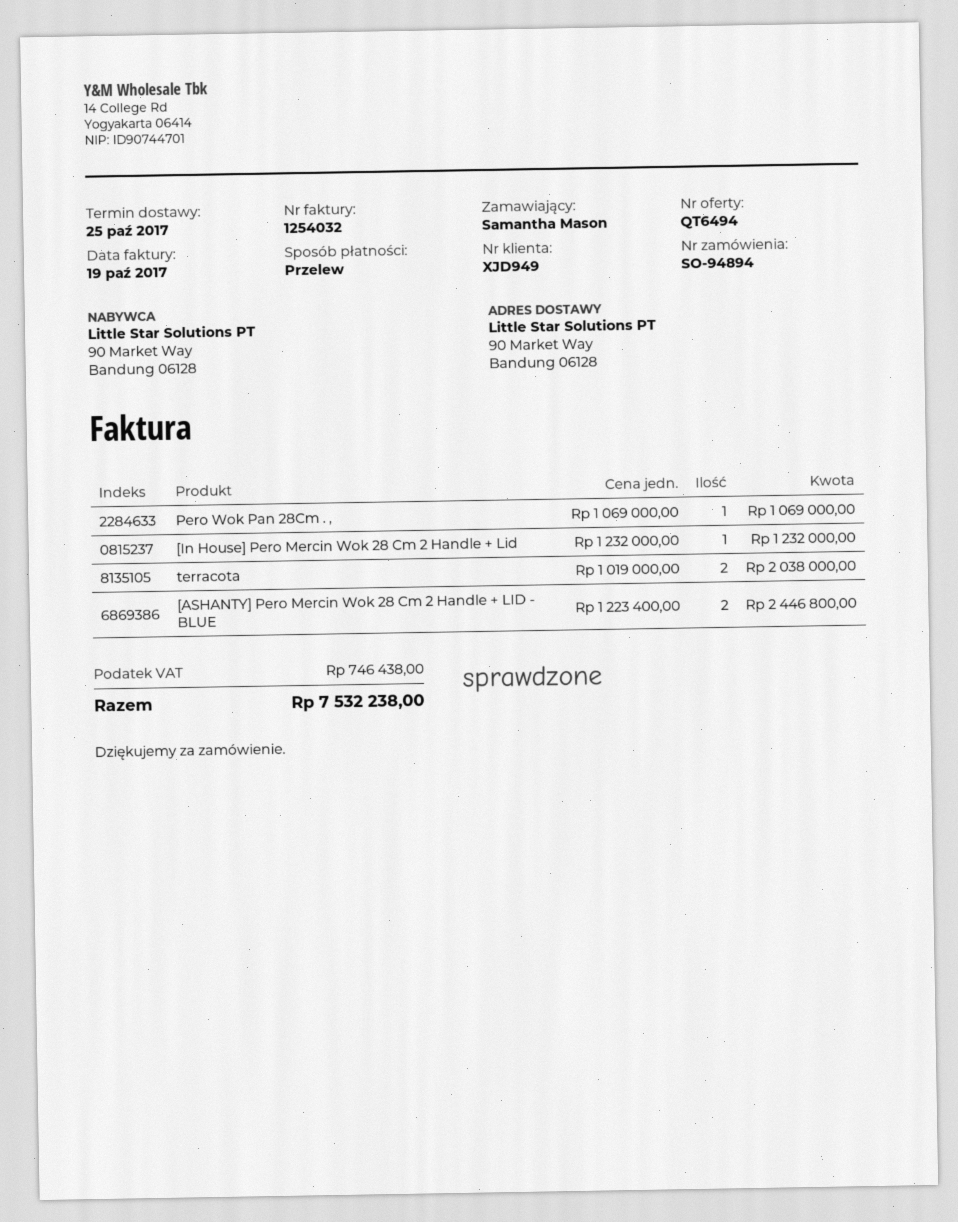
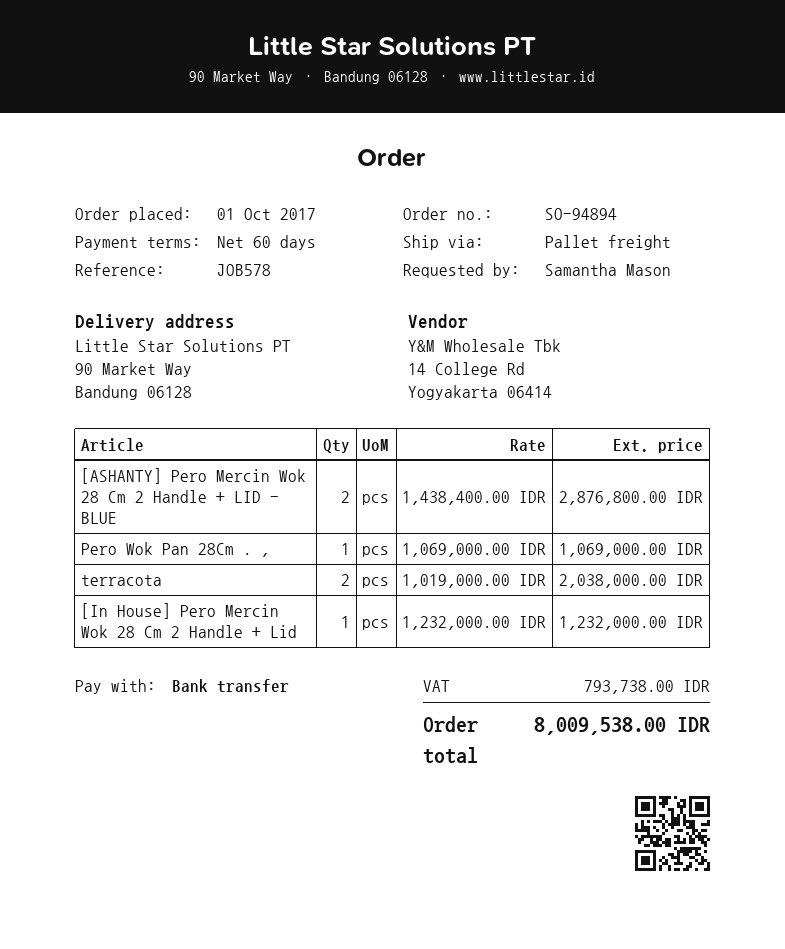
[ASHANTY] Pero Mercin Wok 28 Cm 2 Handle + LID - BLUE: 2 x 1223400.00 = 2446800.00 -> 2 x 1438400.00 = 2876800.00
tax: 746438.00 -> 793738.00
total: 7532238.00 -> 8009538.00

